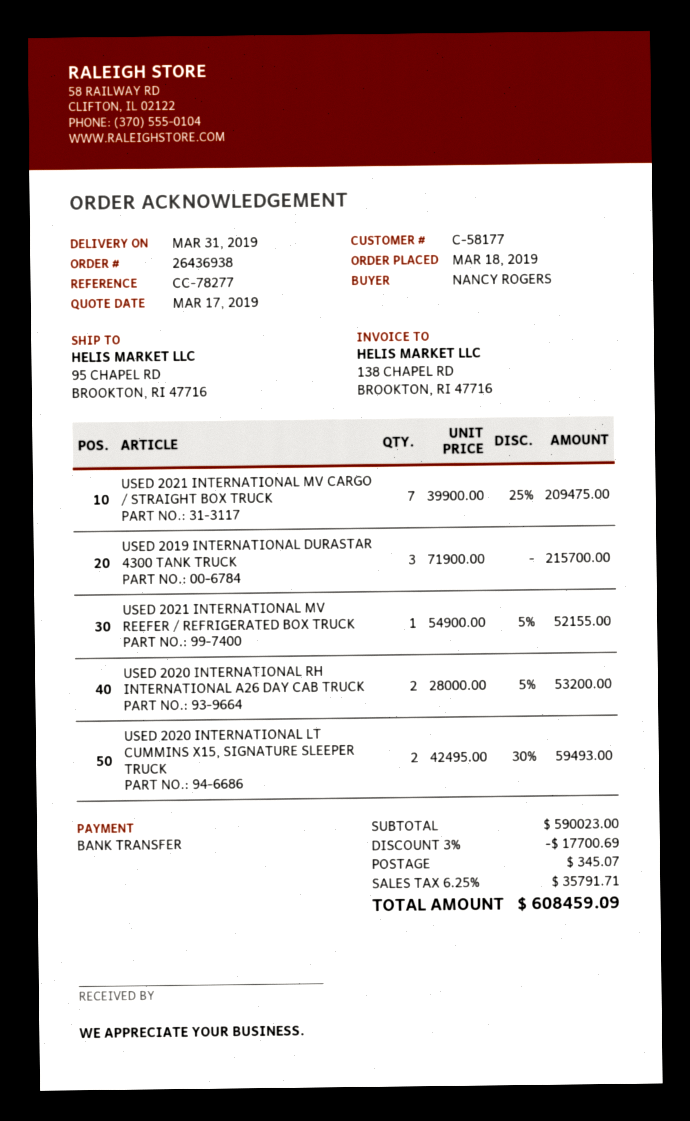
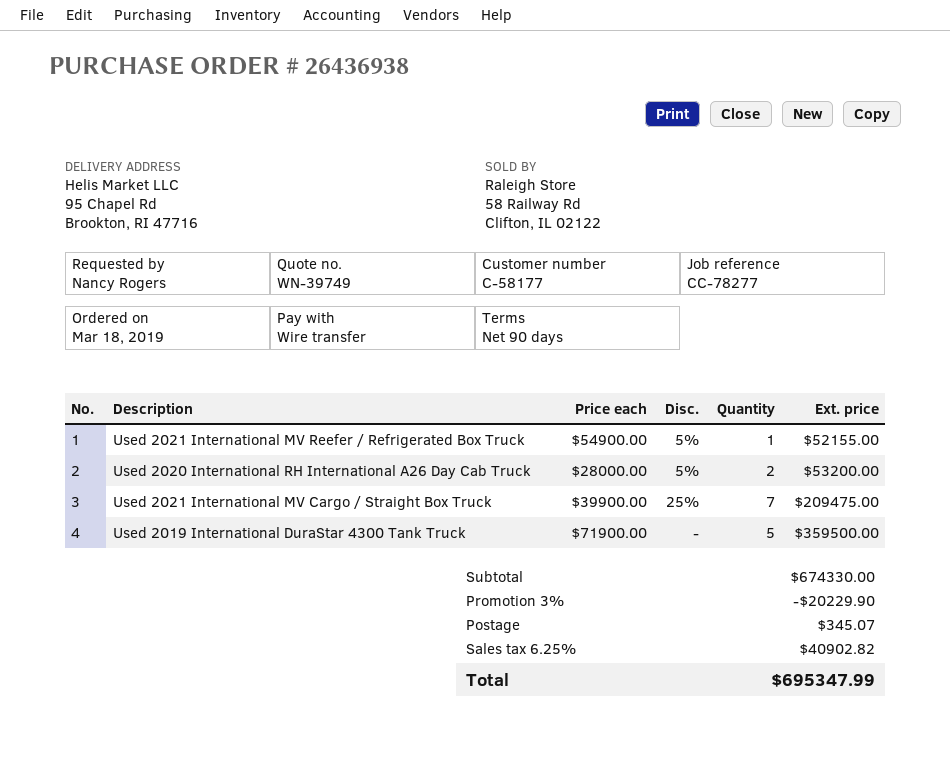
USED 2019 INTERNATIONAL DURASTAR 4300 TANK TRUCK: 3 x 71900.00 = 215700.00 -> 5 x 71900.00 = 359500.00
USED 2020 INTERNATIONAL LT CUMMINS X15, SIGNATURE SLEEPER TRUCK: 2 x 42495.00 - 30% = 59493.00 -> none
subtotal: 590023.00 -> 674330.00
discount: 3% = 17700.69 -> 3% = 20229.90
tax: 6.25% = 35791.71 -> 6.25% = 40902.82
total: 608459.09 -> 695347.99

